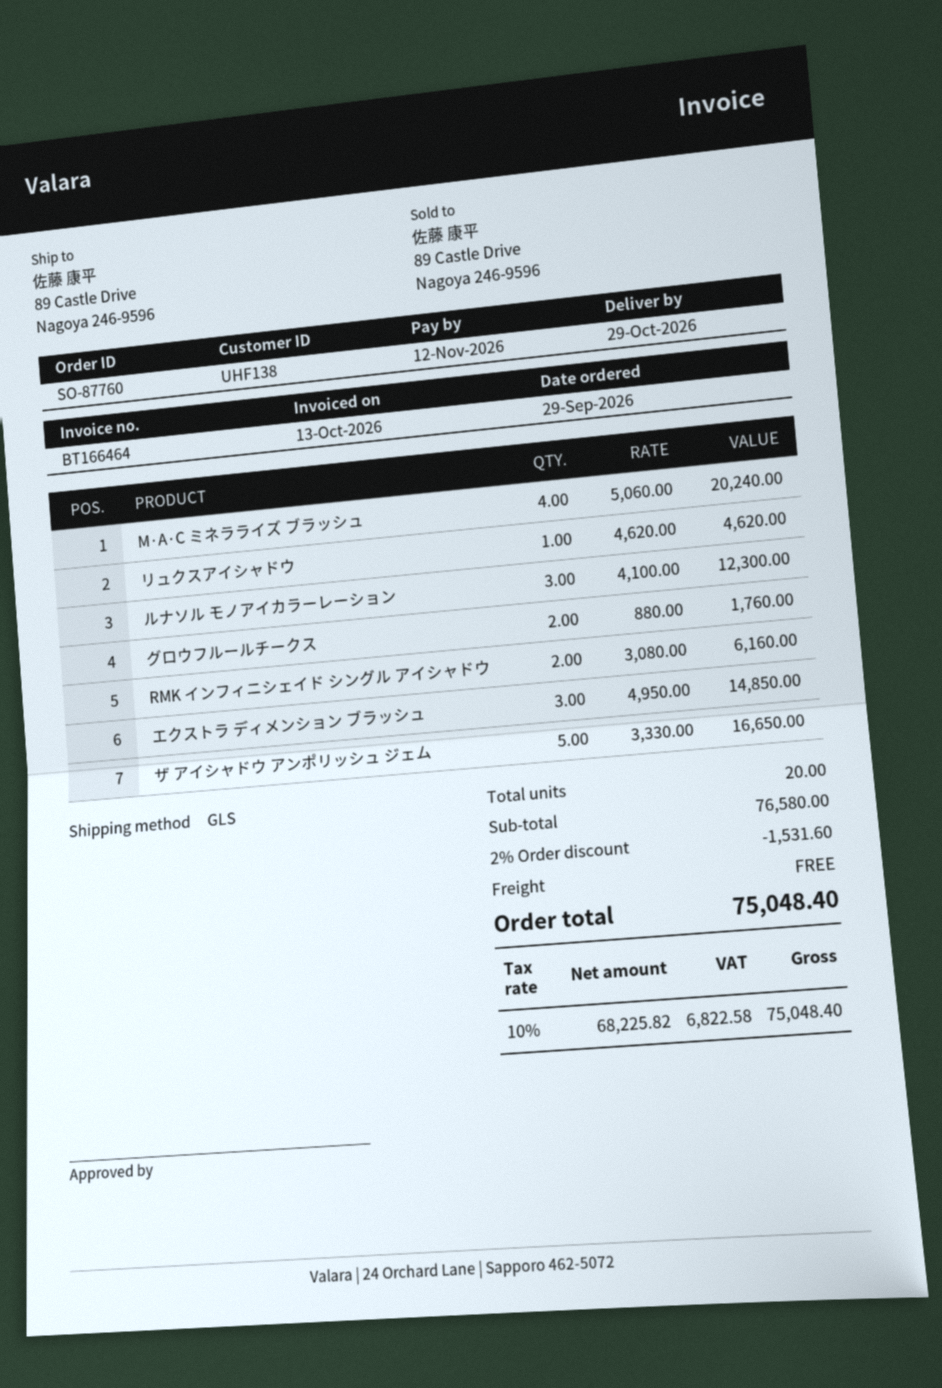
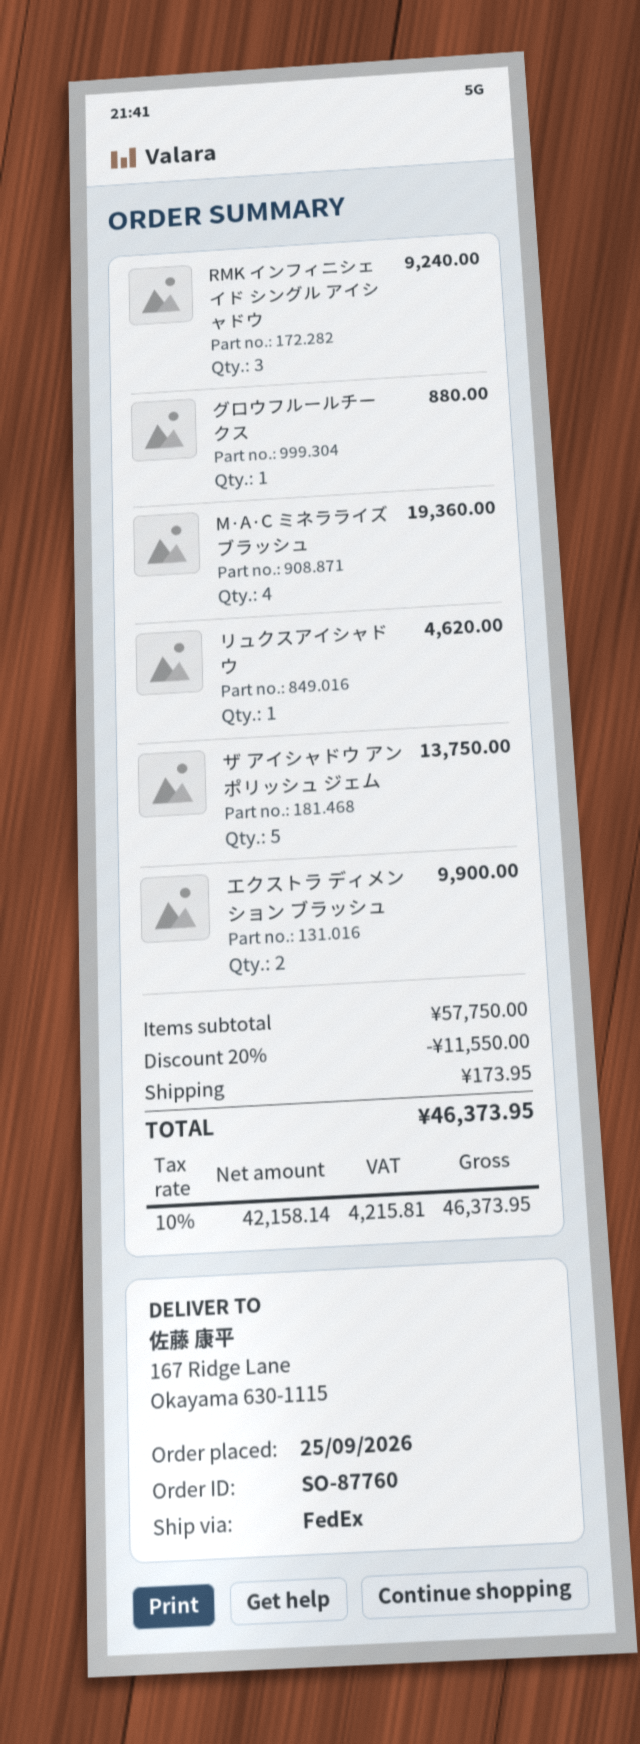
order date: 2026-09-29 -> 2026-09-25
shipping method: GLS -> FedEx
ship to: 89 Castle Drive, Nagoya 246-9596 -> 167 Ridge Lane, Okayama 630-1115
M·A·C ミネラライズ ブラッシュ: 4 for 20240.00 -> 4 for 19360.00
ルナソル モノアイカラーレーション: 3 for 12300.00 -> none
グロウフルールチークス: 2 for 1760.00 -> 1 for 880.00
RMK インフィニシェイド シングル アイシャドウ: 2 for 6160.00 -> 3 for 9240.00
エクストラ ディメンション ブラッシュ: 3 for 14850.00 -> 2 for 9900.00
ザ アイシャドウ アンポリッシュ ジェム: 5 for 16650.00 -> 5 for 13750.00
subtotal: 76580.00 -> 57750.00
discount: 2% = 1531.60 -> 20% = 11550.00
shipping: 0.00 -> 173.95
net: 68225.82 -> 42158.14
tax: 10% = 6822.58 -> 10% = 4215.81
total: 75048.40 -> 46373.95

